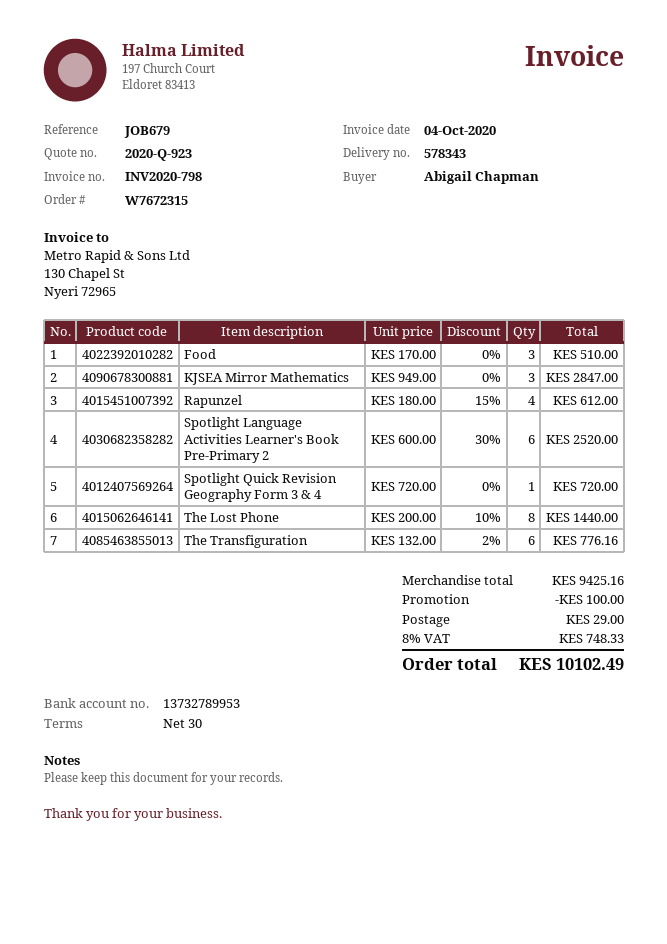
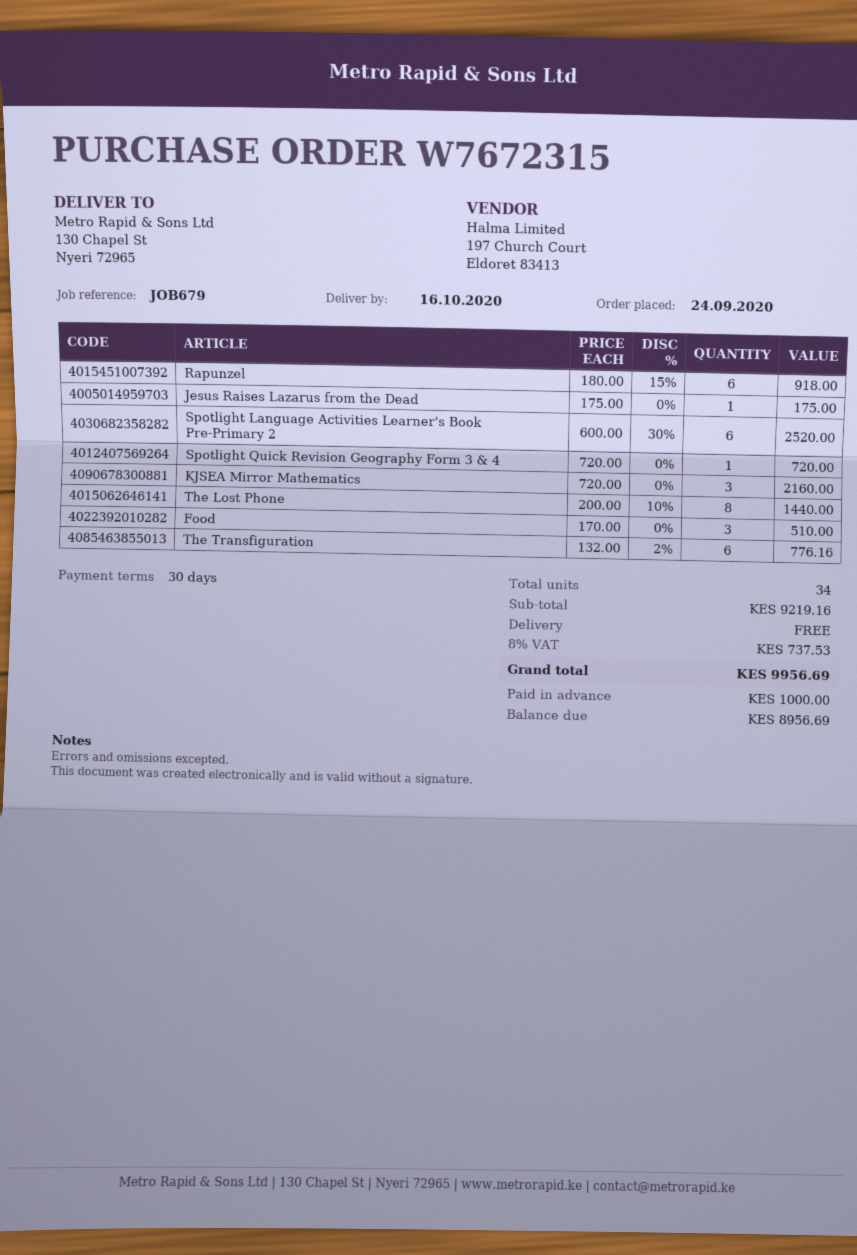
KJSEA Mirror Mathematics: 3 x 949.00 = 2847.00 -> 3 x 720.00 = 2160.00
Rapunzel: 4 x 180.00 - 15% = 612.00 -> 6 x 180.00 - 15% = 918.00
Jesus Raises Lazarus from the Dead: none -> 1 x 175.00 = 175.00
subtotal: 9425.16 -> 9219.16
discount: 100.00 -> none
shipping: 29.00 -> 0.00
tax: 8% = 748.33 -> 8% = 737.53
total: 10102.49 -> 9956.69

